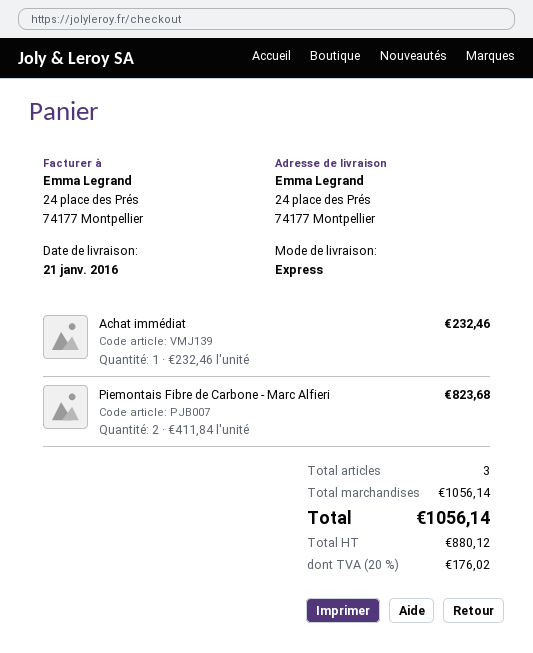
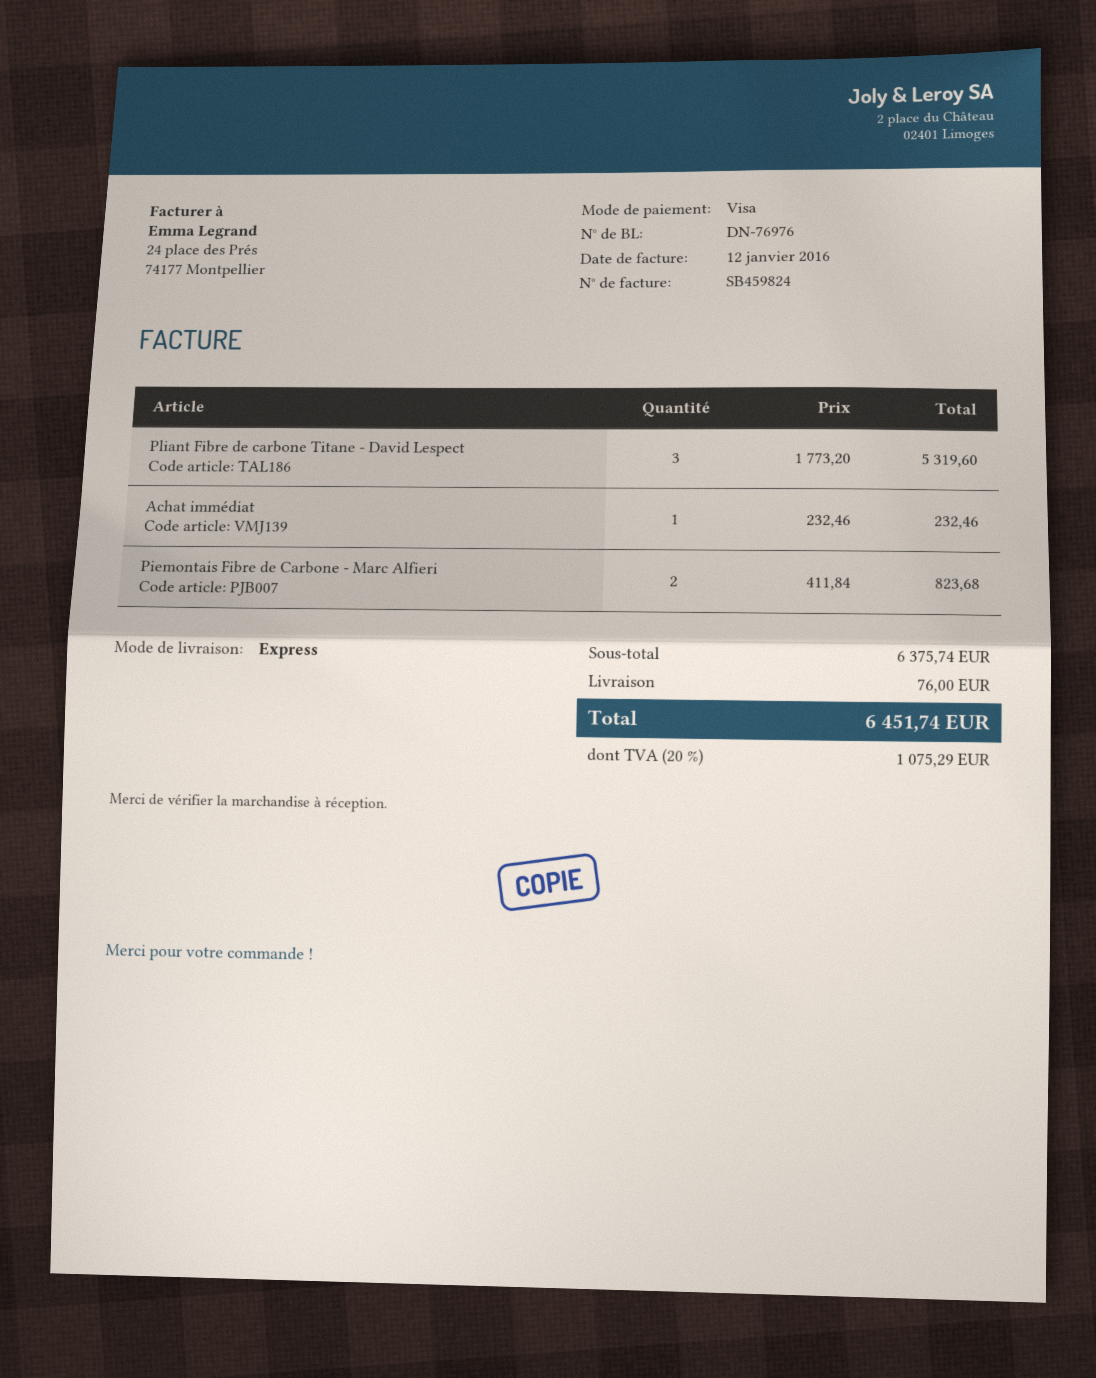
Pliant Fibre de carbone Titane - David Lespect: none -> 3 x 1773.20 = 5319.60
subtotal: 1056.14 -> 6375.74
shipping: none -> 76.00
tax: 20% = 176.02 -> 20% = 1075.29
total: 1056.14 -> 6451.74

